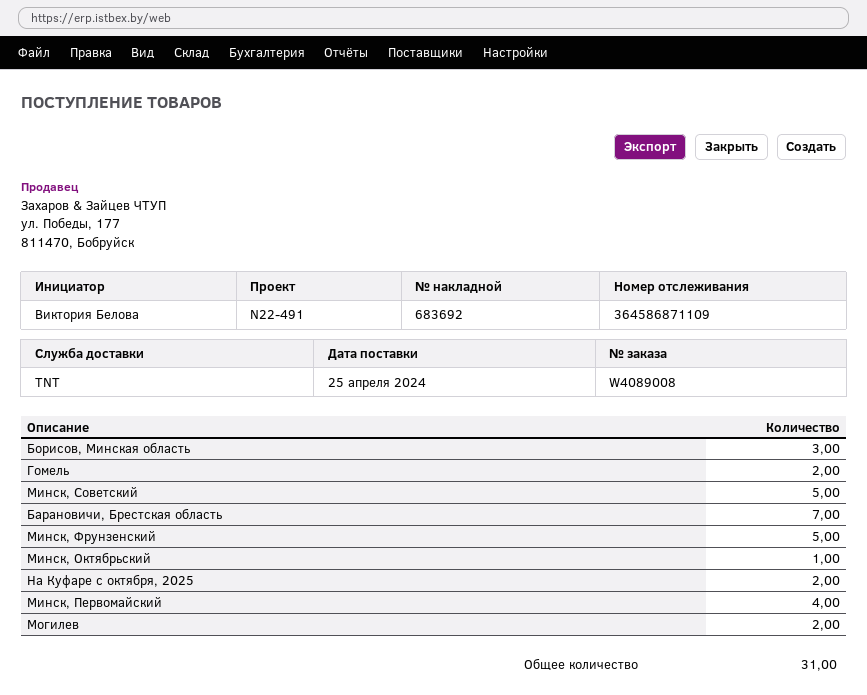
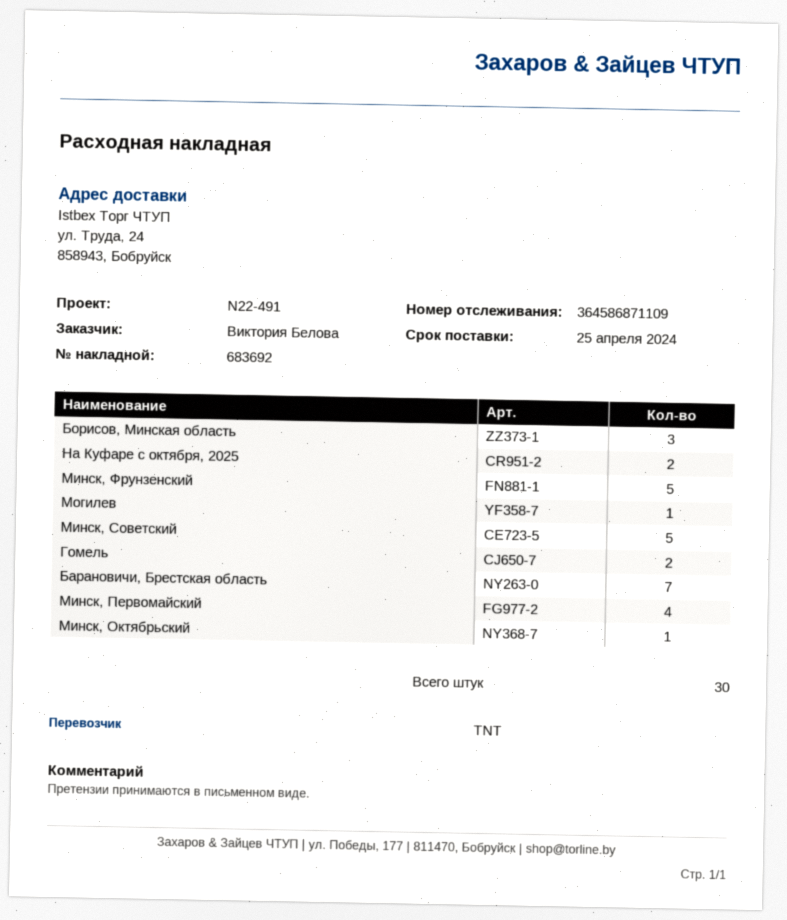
Могилев: 2 -> 1
total quantity: 31 -> 30

